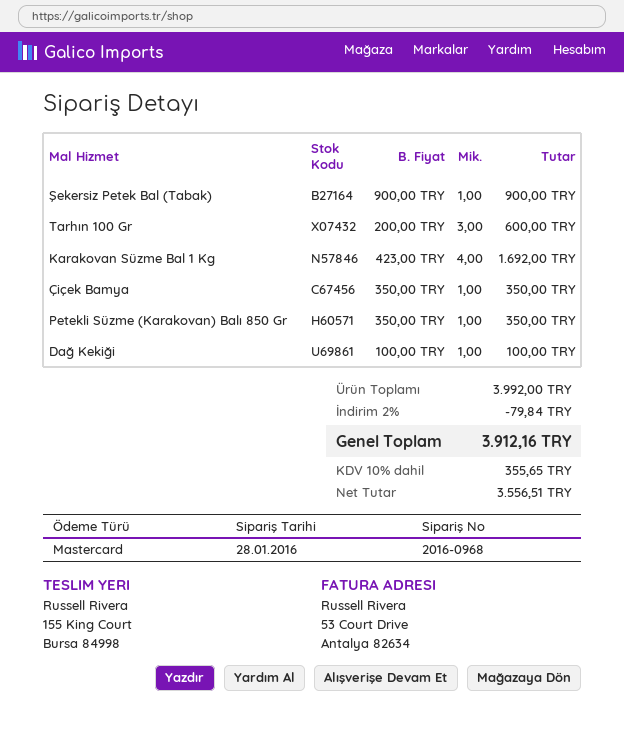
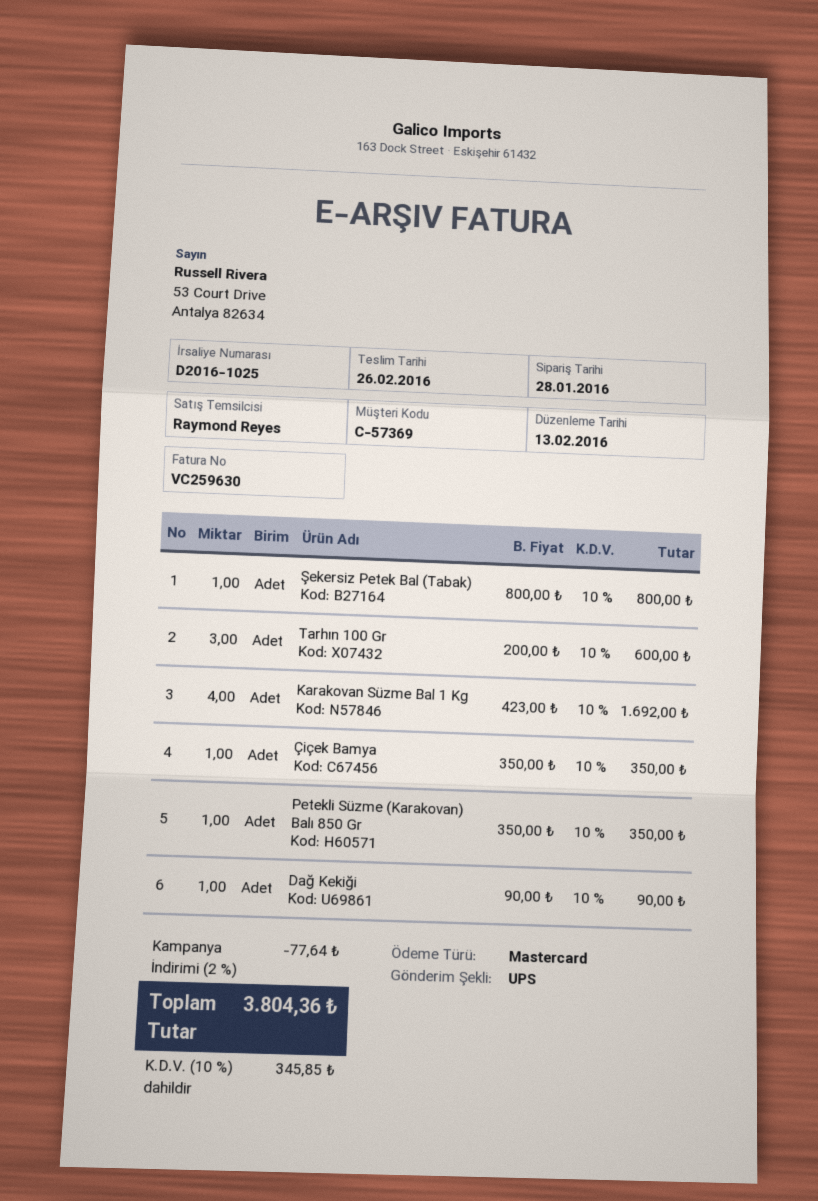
Şekersiz Petek Bal (Tabak): 1 x 900.00 = 900.00 -> 1 x 800.00 = 800.00
Dağ Kekiği: 1 x 100.00 = 100.00 -> 1 x 90.00 = 90.00
discount: 2% = 79.84 -> 2% = 77.64
tax: 10% = 355.65 -> 10% = 345.85
total: 3912.16 -> 3804.36

